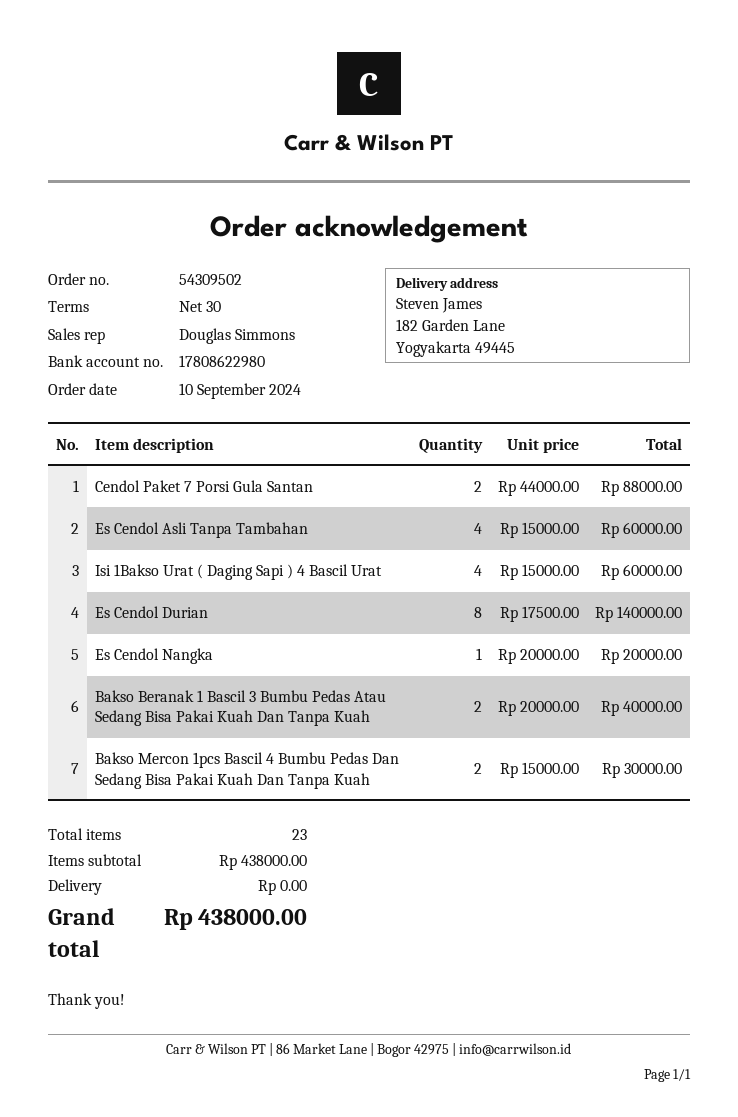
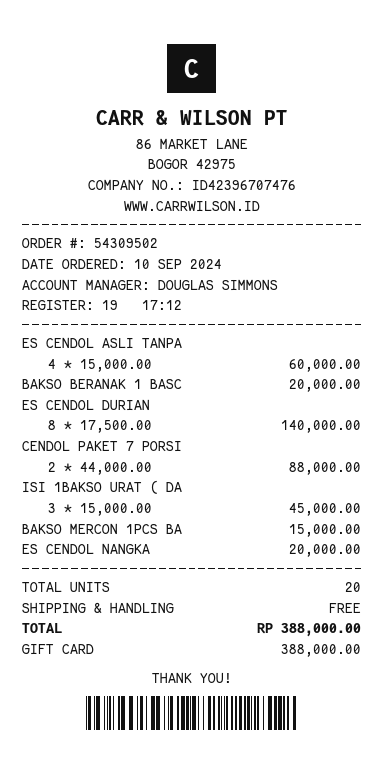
Isi 1Bakso Urat ( Daging Sapi ) 4 Bascil Urat: 4 x 15000.00 = 60000.00 -> 3 x 15000.00 = 45000.00
Bakso Beranak 1 Bascil 3 Bumbu Pedas Atau Sedang Bisa Pakai Kuah Dan Tanpa Kuah: 2 x 20000.00 = 40000.00 -> 1 x 20000.00 = 20000.00
Bakso Mercon 1pcs Bascil 4 Bumbu Pedas Dan Sedang Bisa Pakai Kuah Dan Tanpa Kuah: 2 x 15000.00 = 30000.00 -> 1 x 15000.00 = 15000.00
total quantity: 23 -> 20
total: 438000.00 -> 388000.00

